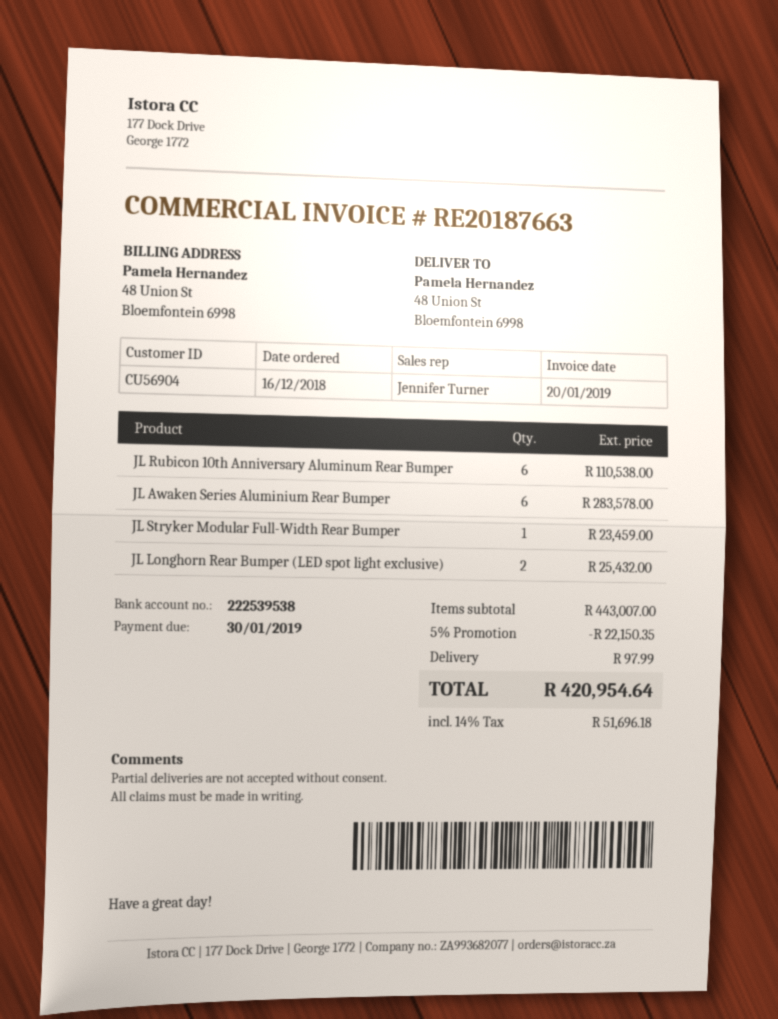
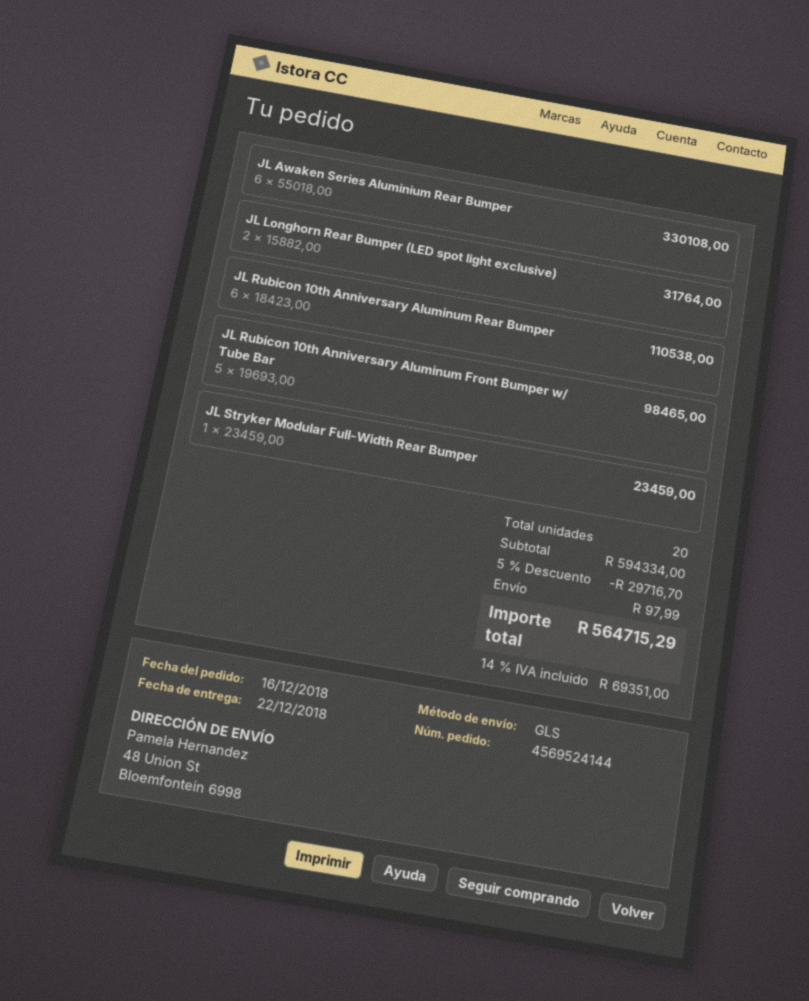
JL Awaken Series Aluminium Rear Bumper: 6 for 283578.00 -> 6 for 330108.00
JL Longhorn Rear Bumper (LED spot light exclusive): 2 for 25432.00 -> 2 for 31764.00
JL Rubicon 10th Anniversary Aluminum Front Bumper w/ Tube Bar: none -> 5 for 98465.00
subtotal: 443007.00 -> 594334.00
discount: 5% = 22150.35 -> 5% = 29716.70
tax: 14% = 51696.18 -> 14% = 69351.00
total: 420954.64 -> 564715.29

